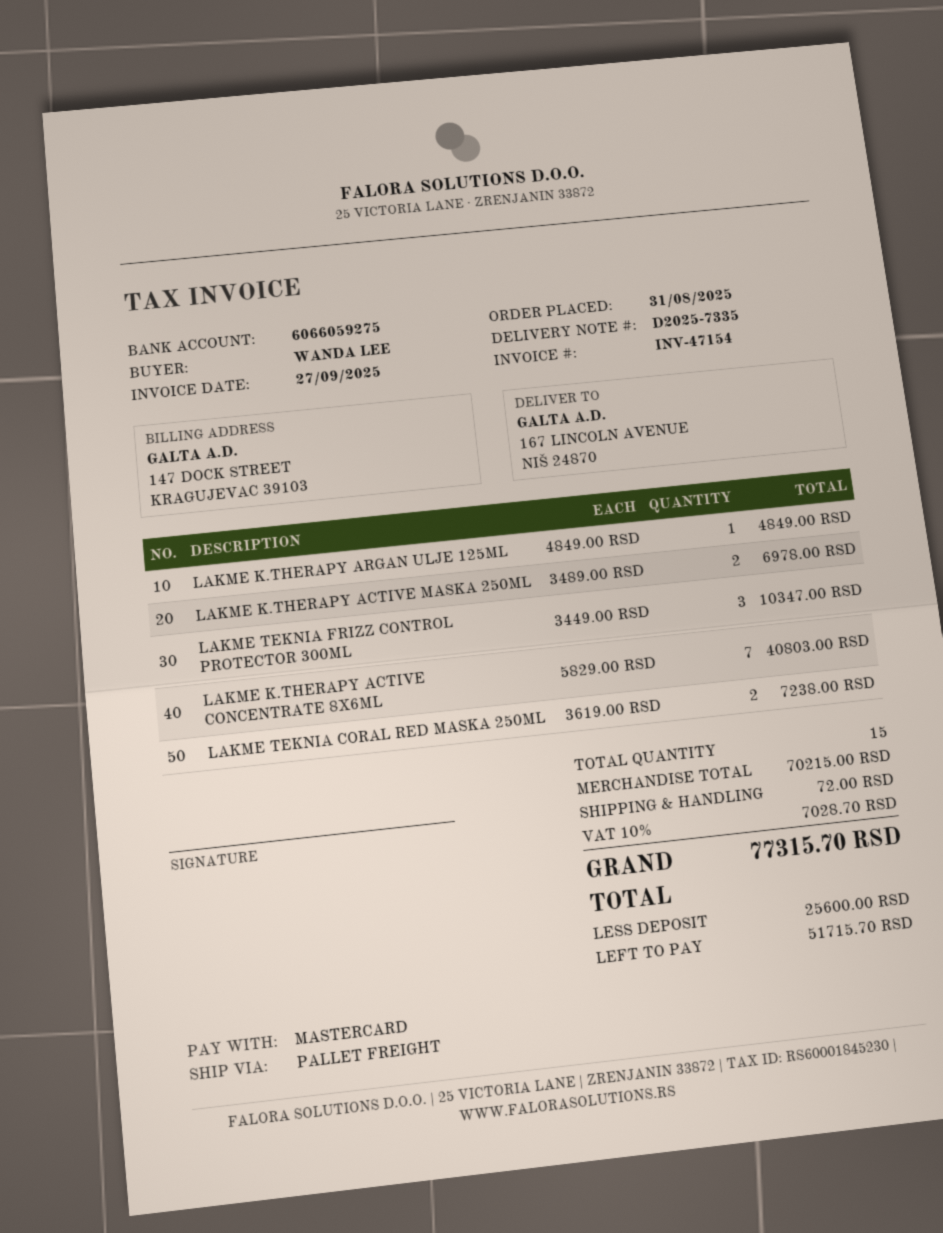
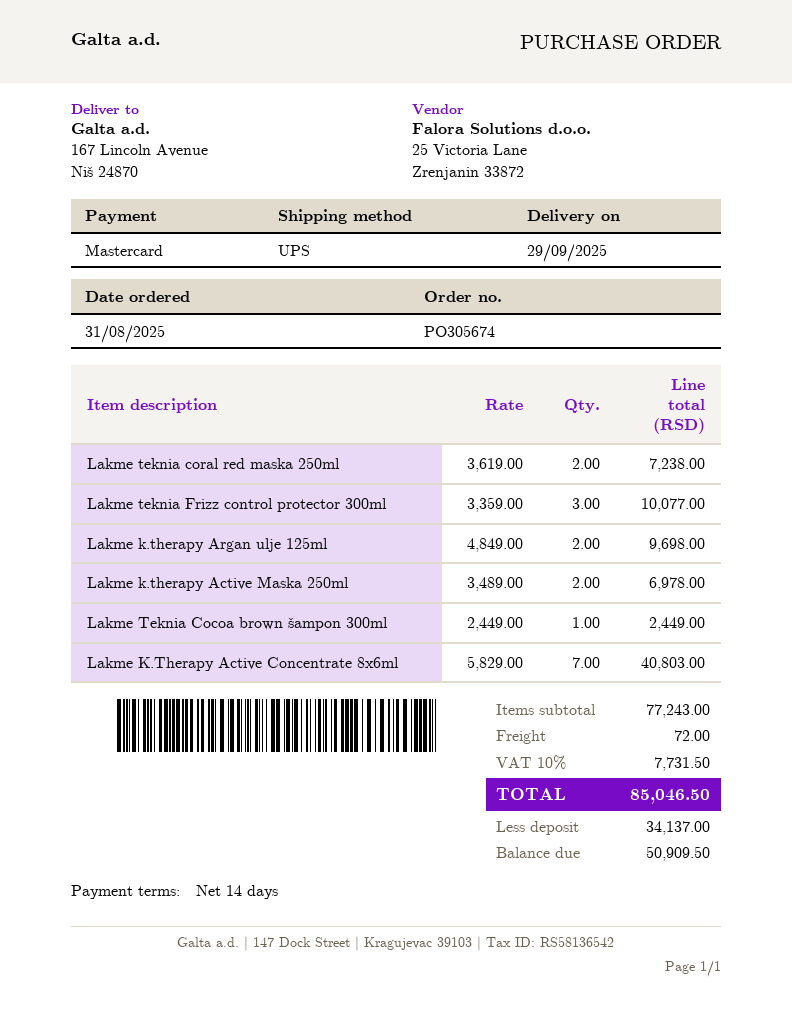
shipping method: pallet freight -> UPS
LAKME K.THERAPY ARGAN ULJE 125ML: 1 x 4849.00 = 4849.00 -> 2 x 4849.00 = 9698.00
LAKME TEKNIA FRIZZ CONTROL PROTECTOR 300ML: 3 x 3449.00 = 10347.00 -> 3 x 3359.00 = 10077.00
Lakme Teknia Cocoa brown šampon 300ml: none -> 1 x 2449.00 = 2449.00
subtotal: 70215.00 -> 77243.00
tax: 10% = 7028.70 -> 10% = 7731.50
total: 77315.70 -> 85046.50
deposit: 25600.00 -> 34137.00
balance: 51715.70 -> 50909.50

